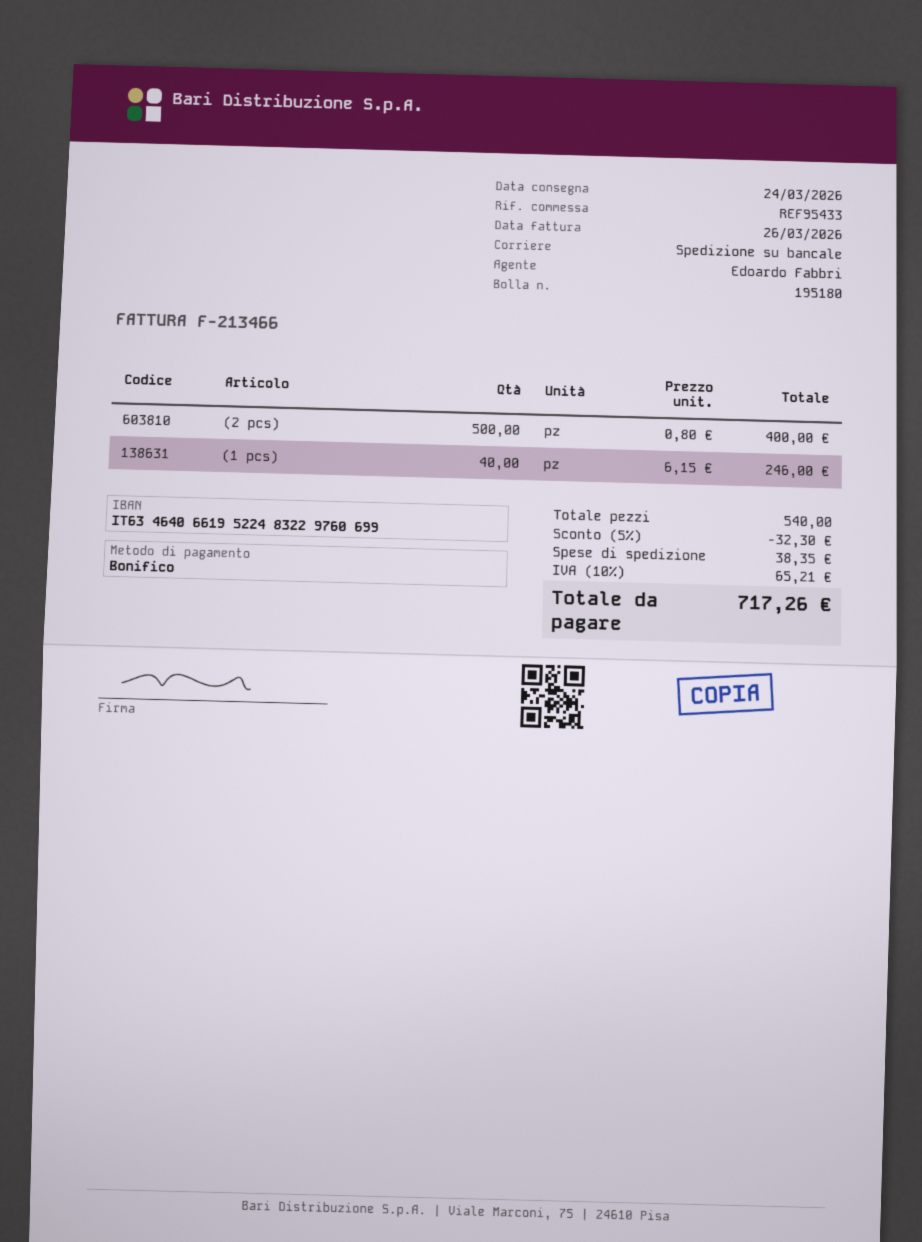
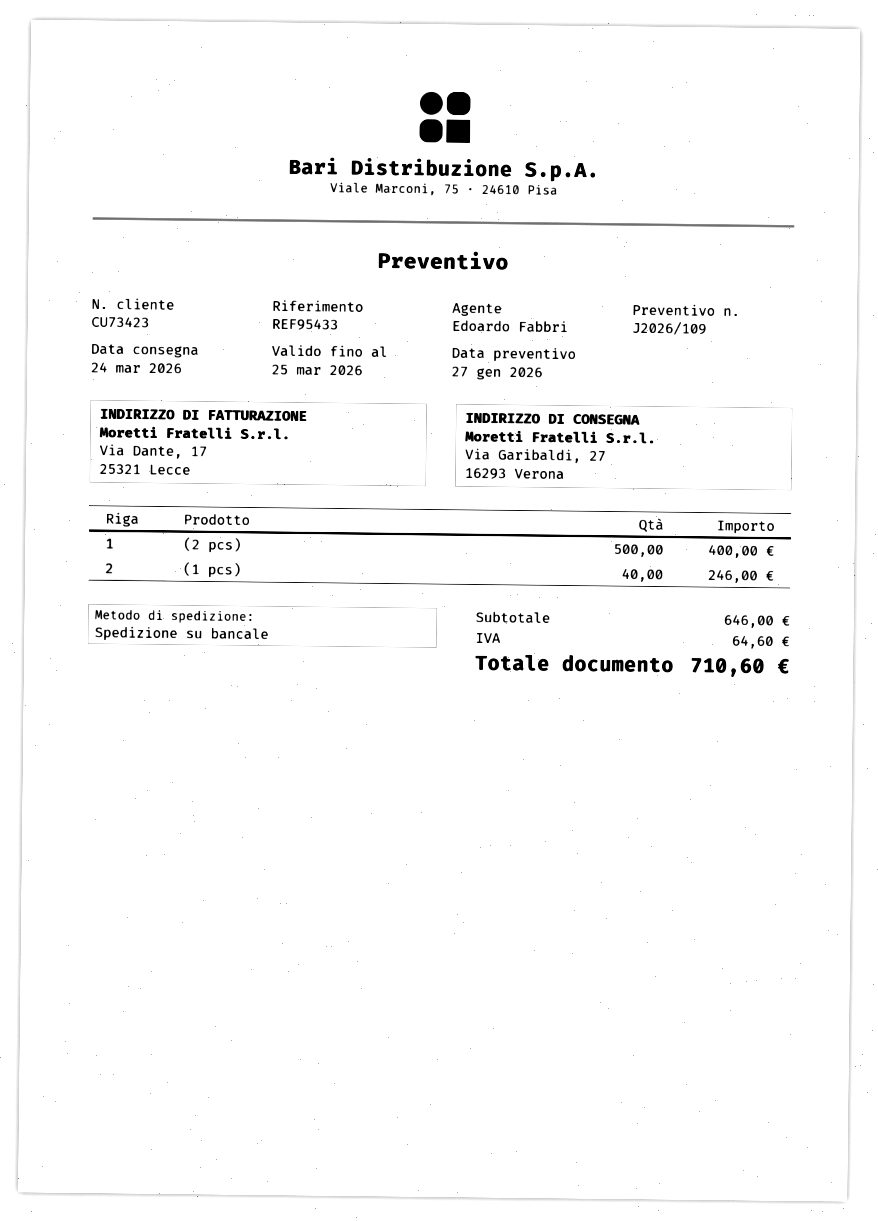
discount: 5% = 32.30 -> none
shipping: 38.35 -> none
tax: 65.21 -> 64.60
total: 717.26 -> 710.60

